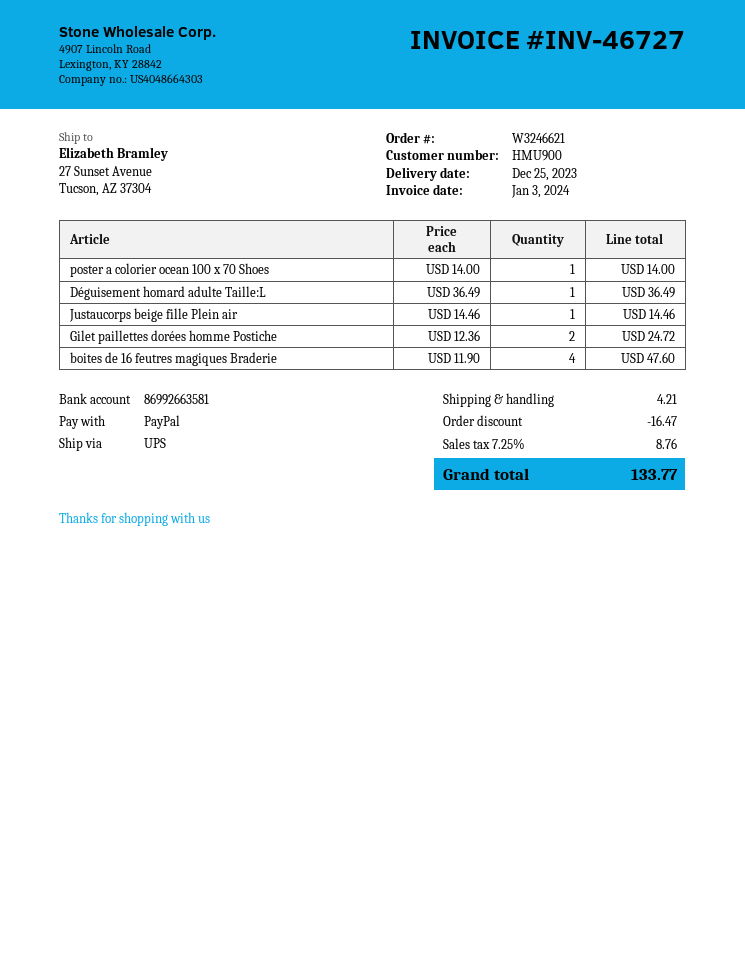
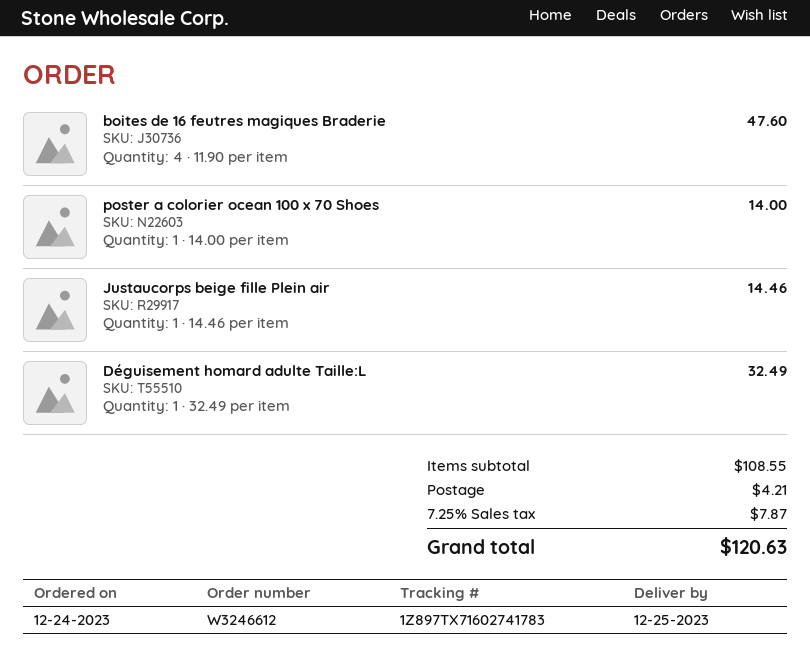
order number: W3246621 -> W3246612
Déguisement homard adulte Taille:L: 1 x 36.49 = 36.49 -> 1 x 32.49 = 32.49
Gilet paillettes dorées homme Postiche: 2 x 12.36 = 24.72 -> none
discount: 16.47 -> none
tax: 7.25% = 8.76 -> 7.25% = 7.87
total: 133.77 -> 120.63

